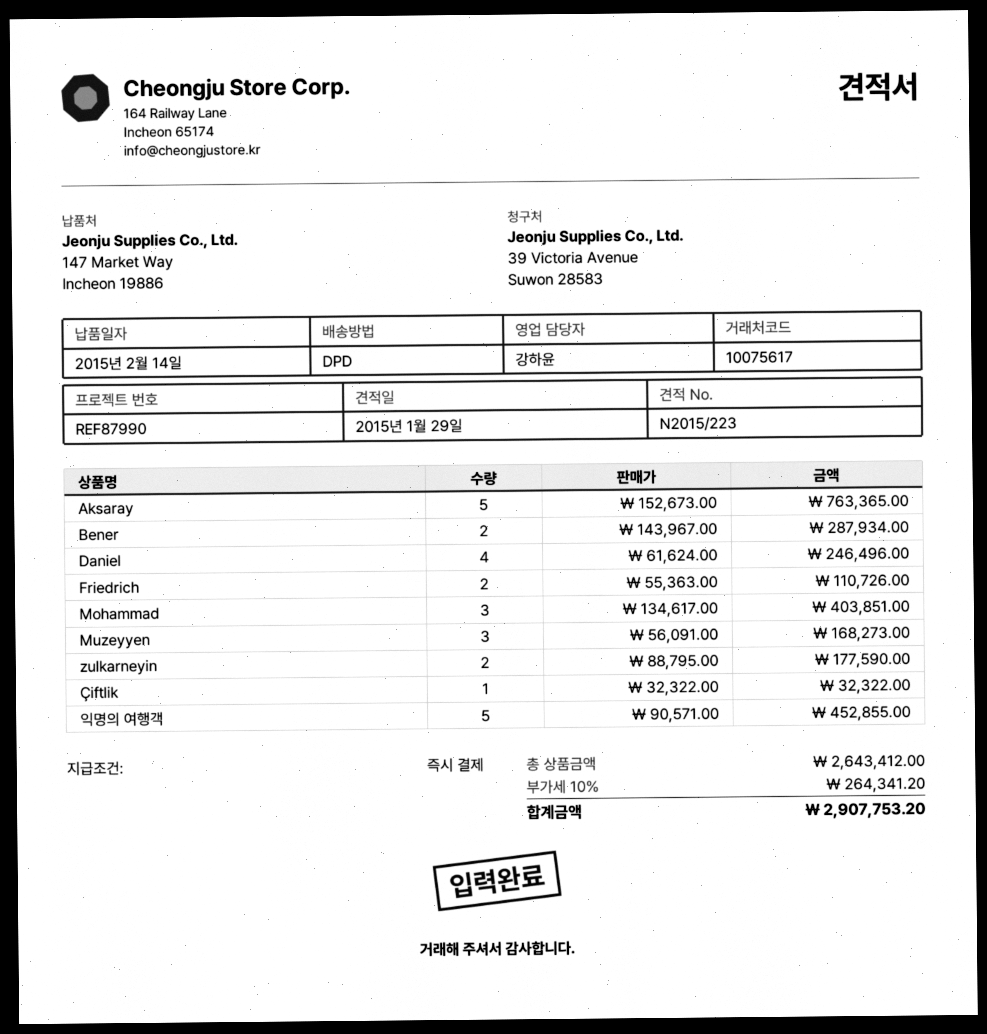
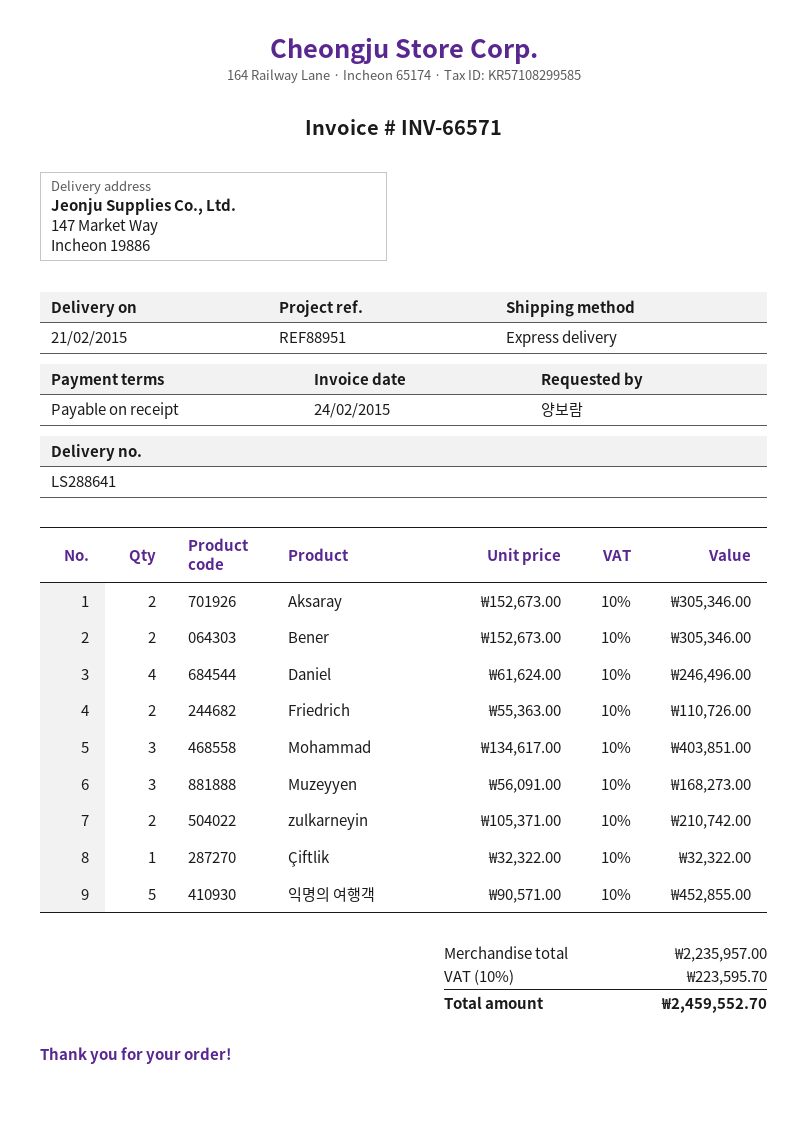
delivery date: 2015-02-14 -> 2015-02-21
reference: REF87990 -> REF88951
shipping method: DPD -> express
Aksaray: 5 x 152673.00 = 763365.00 -> 2 x 152673.00 = 305346.00
Bener: 2 x 143967.00 = 287934.00 -> 2 x 152673.00 = 305346.00
zulkarneyin: 2 x 88795.00 = 177590.00 -> 2 x 105371.00 = 210742.00
subtotal: 2643412.00 -> 2235957.00
tax: 10% = 264341.20 -> 10% = 223595.70
total: 2907753.20 -> 2459552.70

